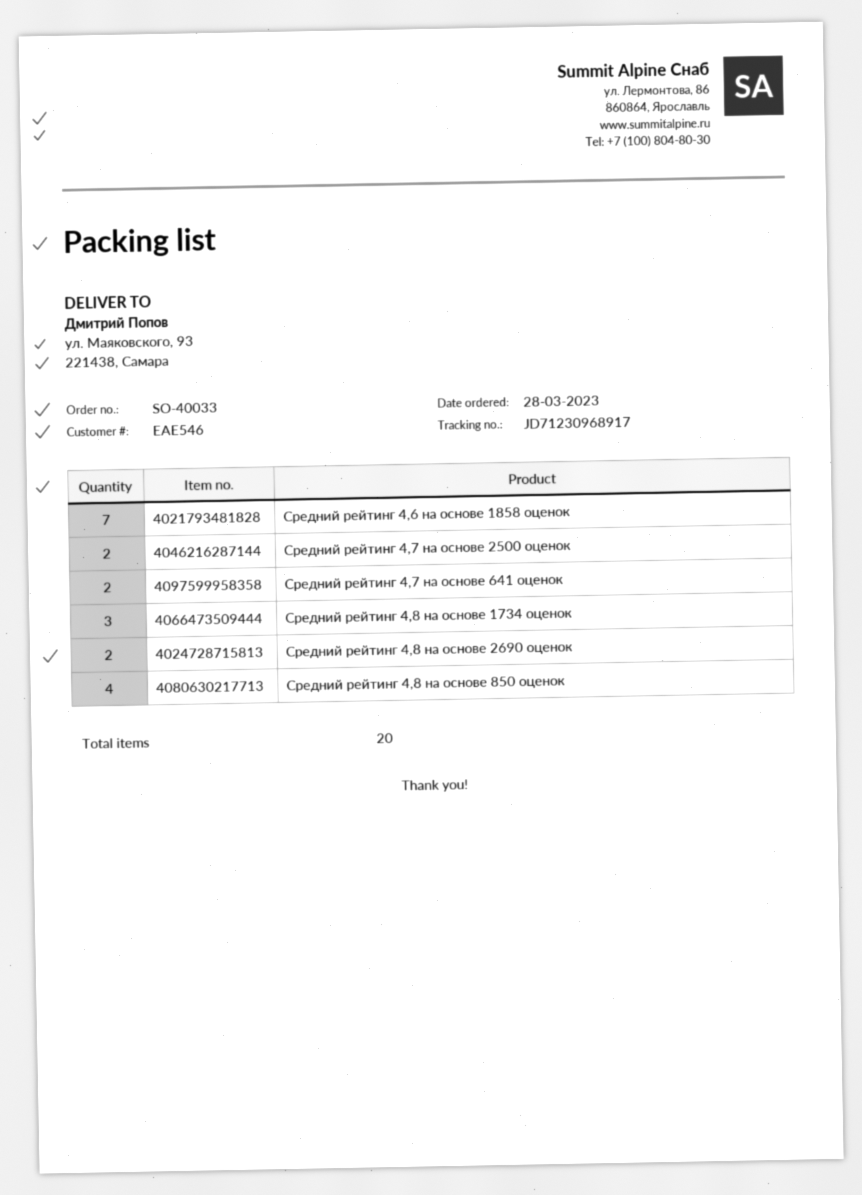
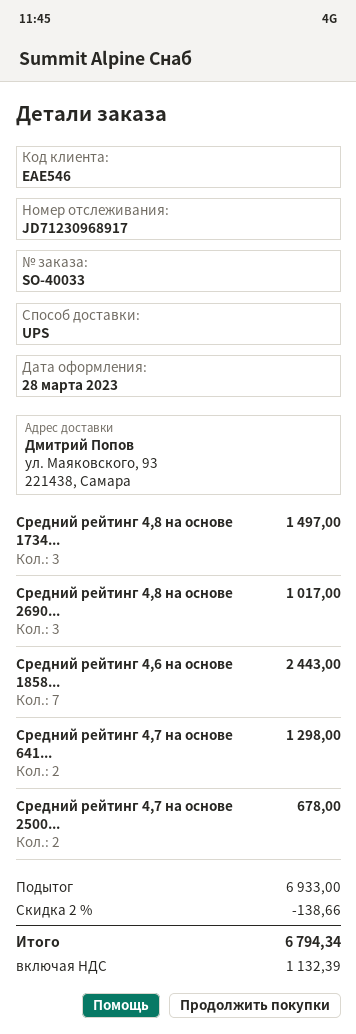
Средний рейтинг 4,8 на основе 2690 оценок: 2 -> 3
Средний рейтинг 4,8 на основе 850 оценок: 4 -> none

